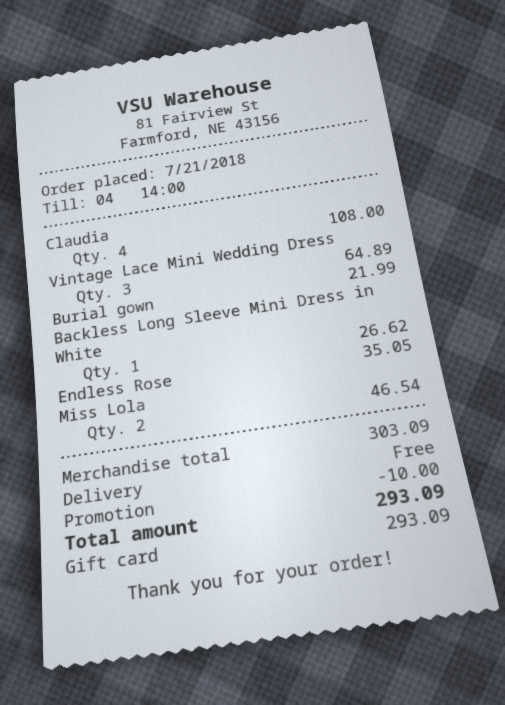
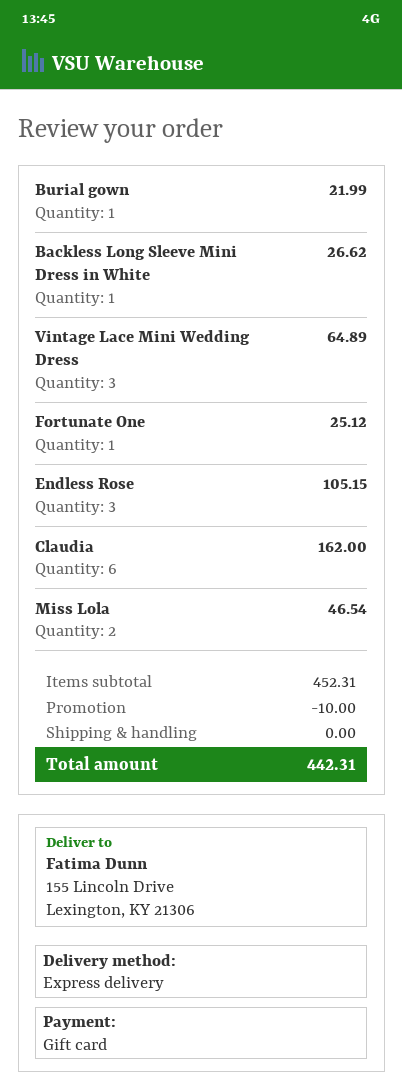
Claudia: 4 for 108.00 -> 6 for 162.00
Endless Rose: 1 for 35.05 -> 3 for 105.15
Fortunate One: none -> 1 for 25.12
subtotal: 303.09 -> 452.31
total: 293.09 -> 442.31

